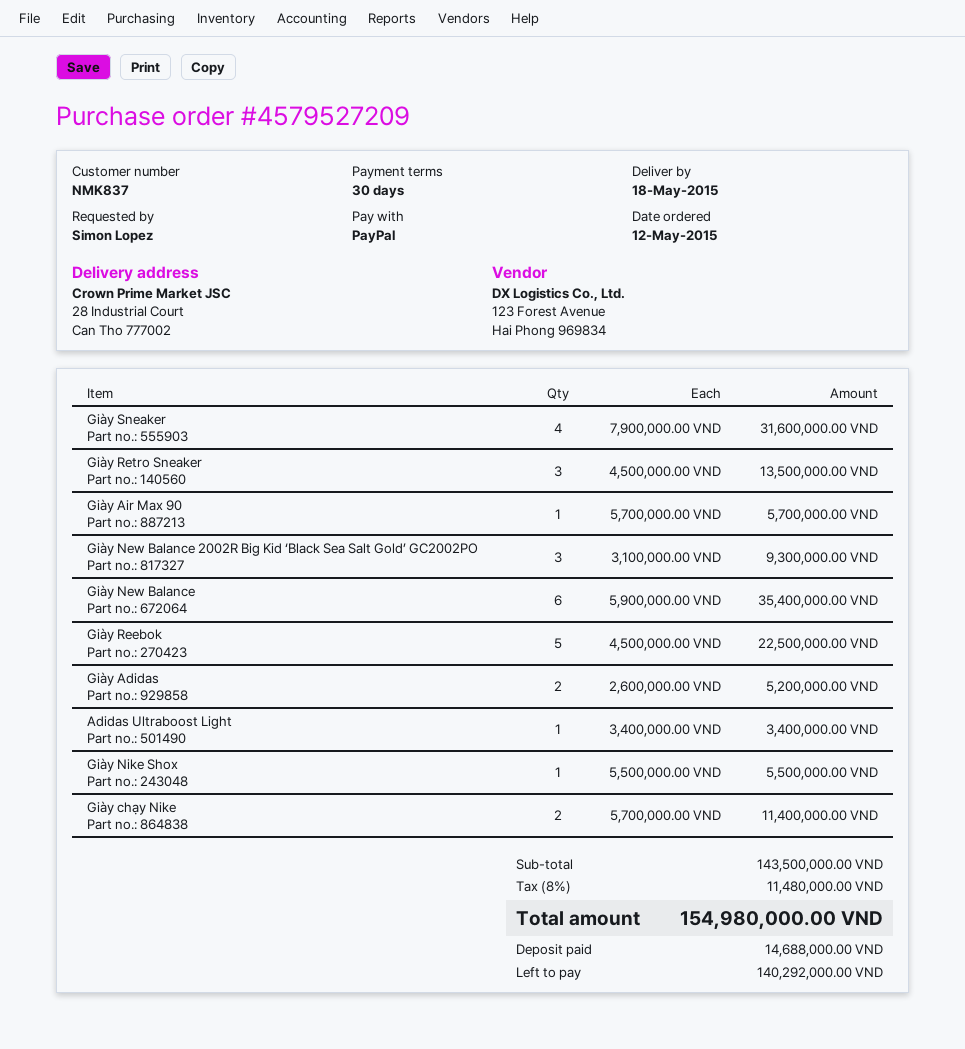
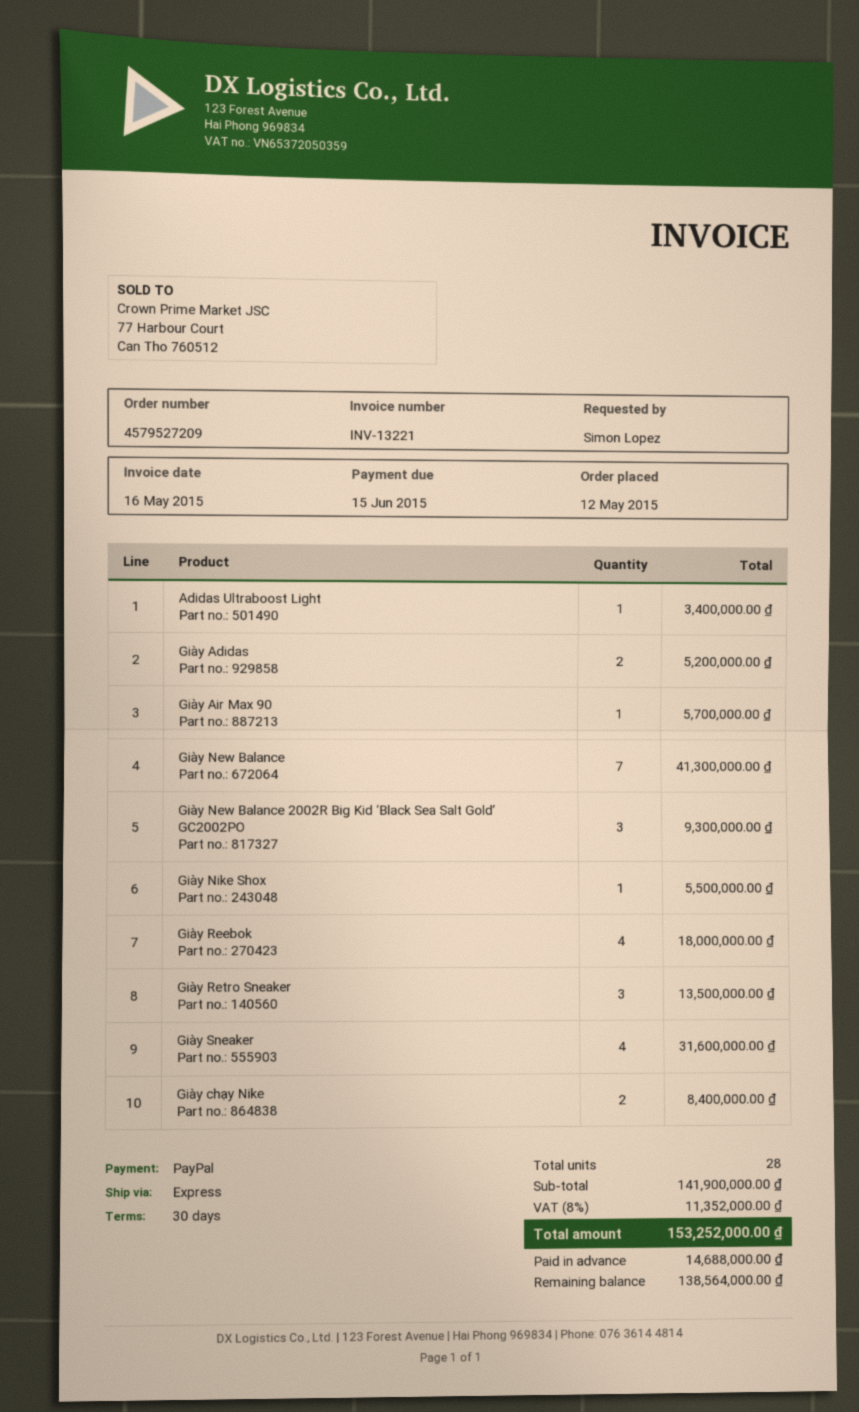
Giày New Balance: 6 for 35400000.00 -> 7 for 41300000.00
Giày Reebok: 5 for 22500000.00 -> 4 for 18000000.00
Giày chạy Nike: 2 for 11400000.00 -> 2 for 8400000.00
subtotal: 143500000.00 -> 141900000.00
tax: 8% = 11480000.00 -> 8% = 11352000.00
total: 154980000.00 -> 153252000.00
balance: 140292000.00 -> 138564000.00

